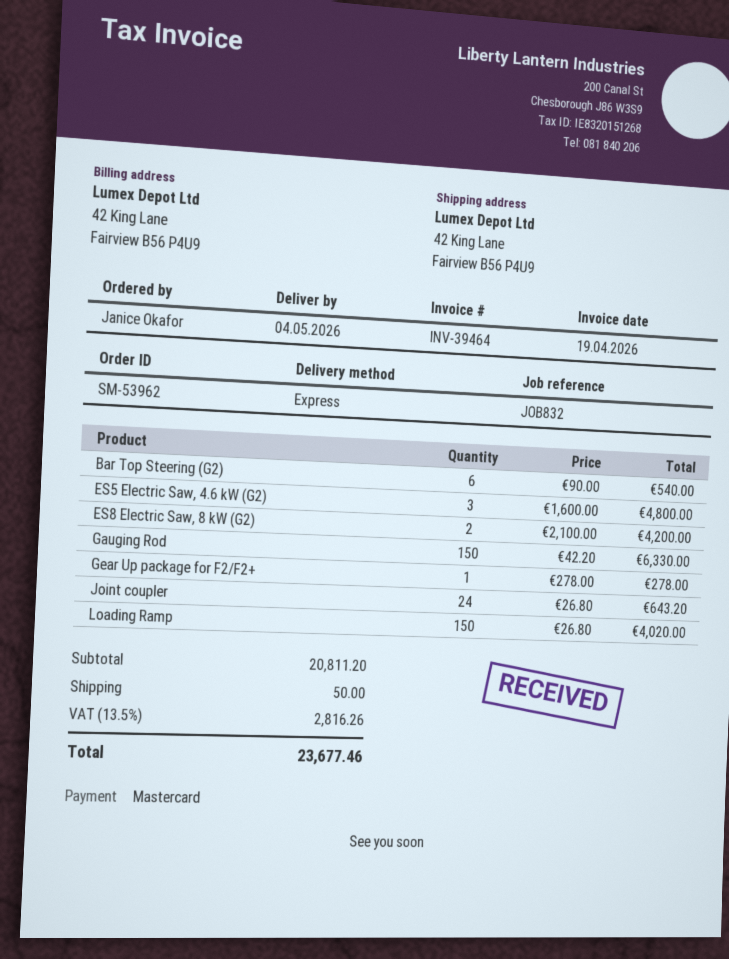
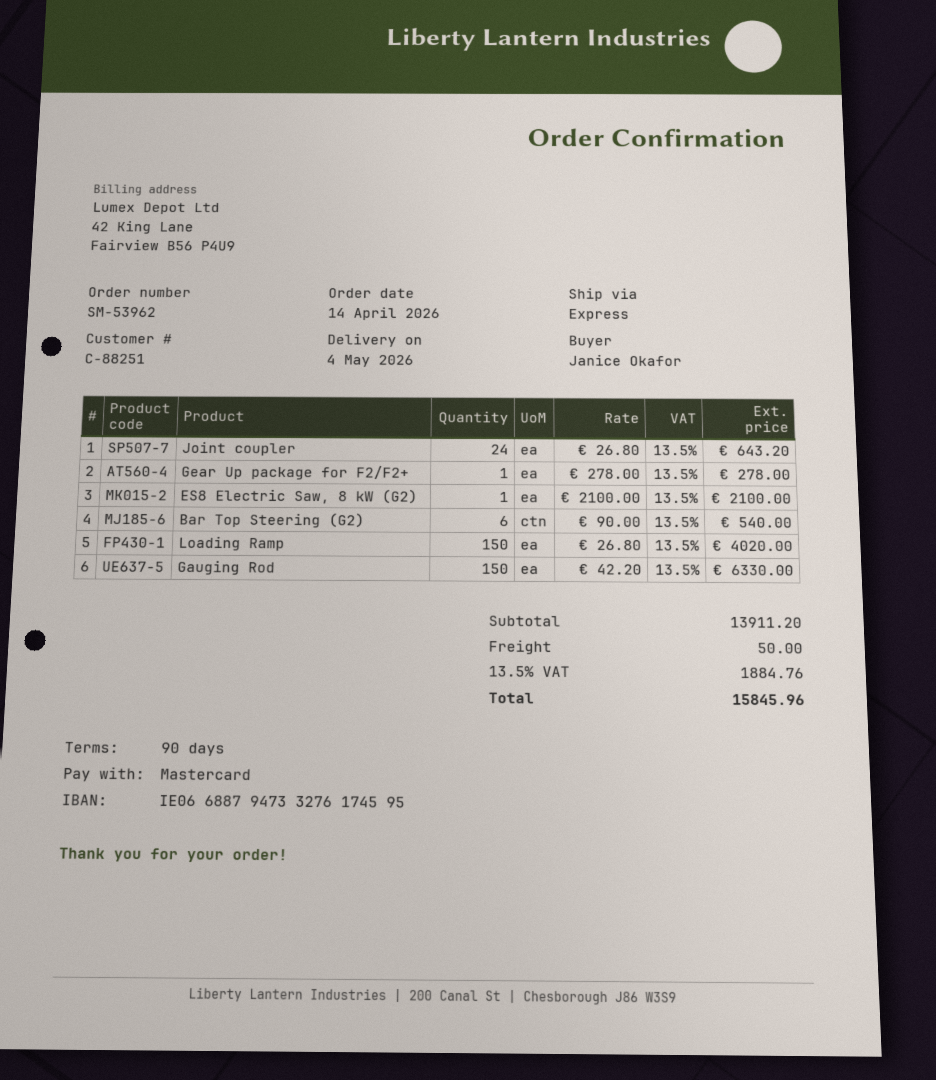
ES5 Electric Saw, 4.6 kW (G2): 3 x 1600.00 = 4800.00 -> none
ES8 Electric Saw, 8 kW (G2): 2 x 2100.00 = 4200.00 -> 1 x 2100.00 = 2100.00
subtotal: 20811.20 -> 13911.20
tax: 13.5% = 2816.26 -> 13.5% = 1884.76
total: 23677.46 -> 15845.96

